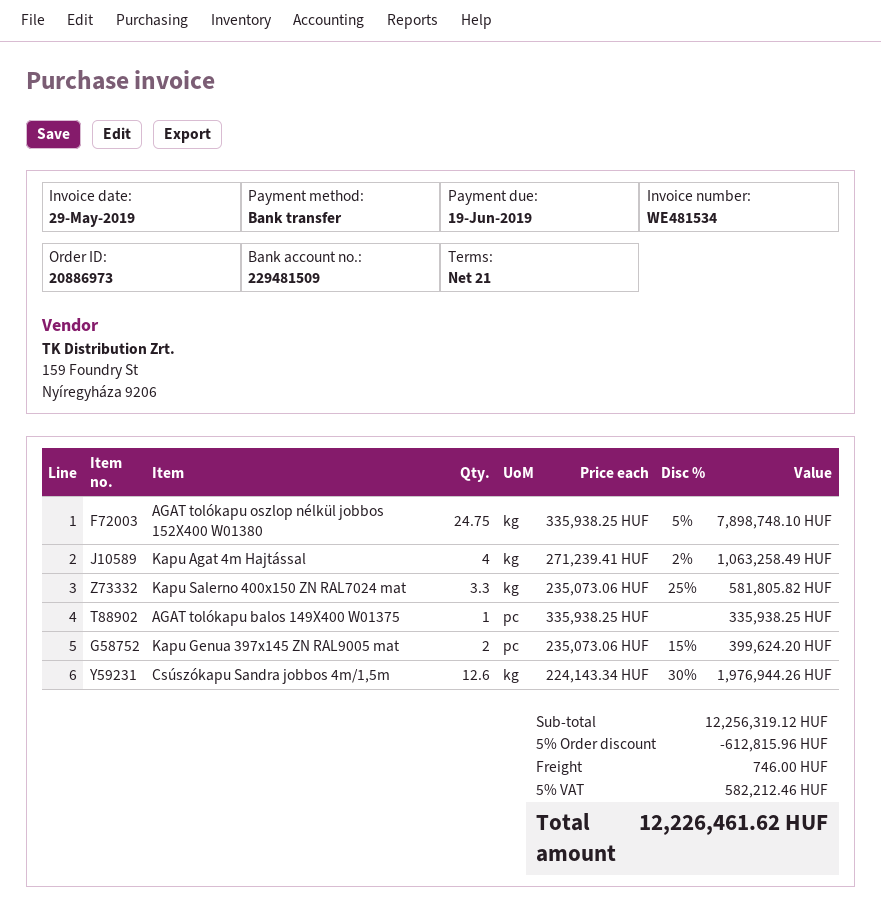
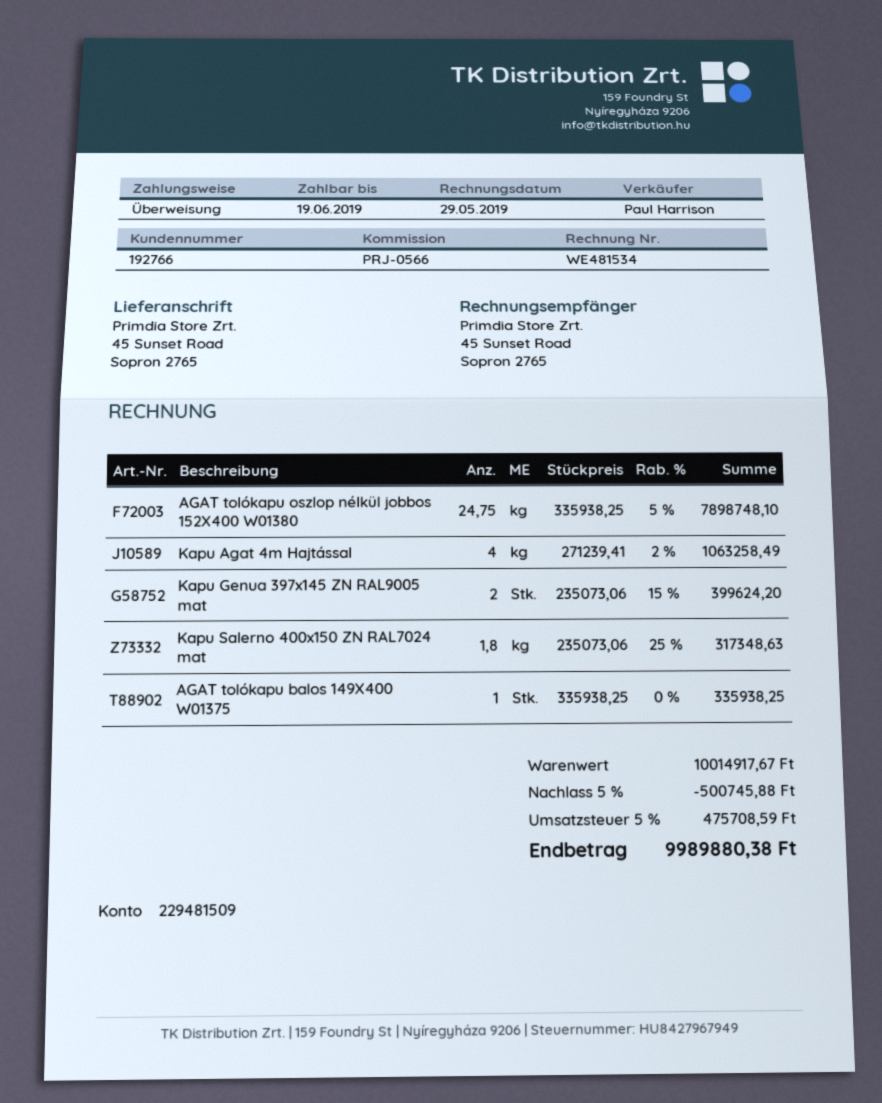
Kapu Salerno 400x150 ZN RAL7024 mat: 3.3 x 235073.06 - 25% = 581805.82 -> 1.8 x 235073.06 - 25% = 317348.63
Csúszókapu Sandra jobbos 4m/1,5m: 12.6 x 224143.34 - 30% = 1976944.26 -> none
subtotal: 12256319.12 -> 10014917.67
discount: 5% = 612815.96 -> 5% = 500745.88
shipping: 746.00 -> none
tax: 5% = 582212.46 -> 5% = 475708.59
total: 12226461.62 -> 9989880.38

